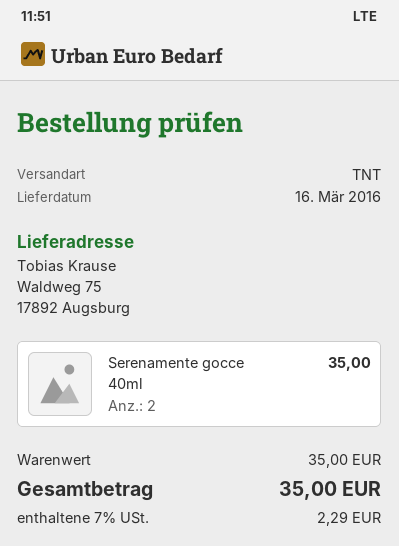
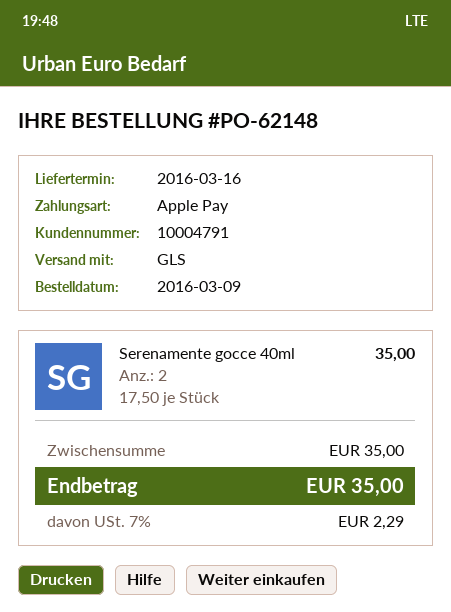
shipping method: TNT -> GLS

